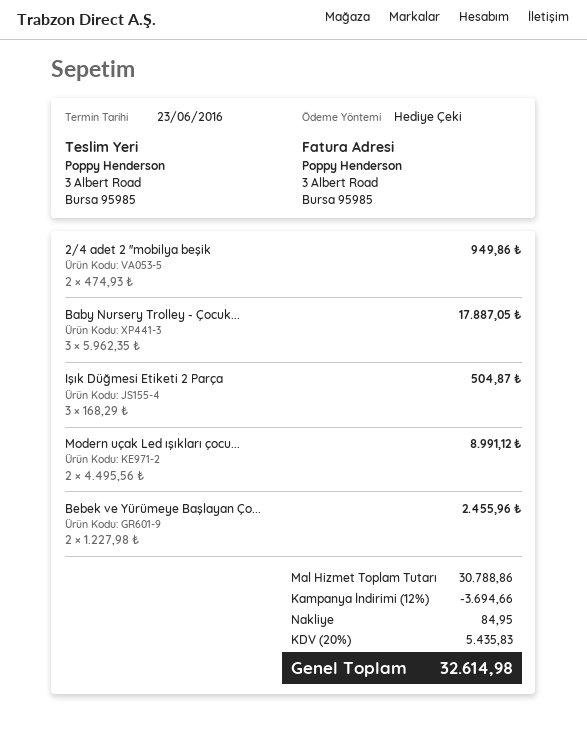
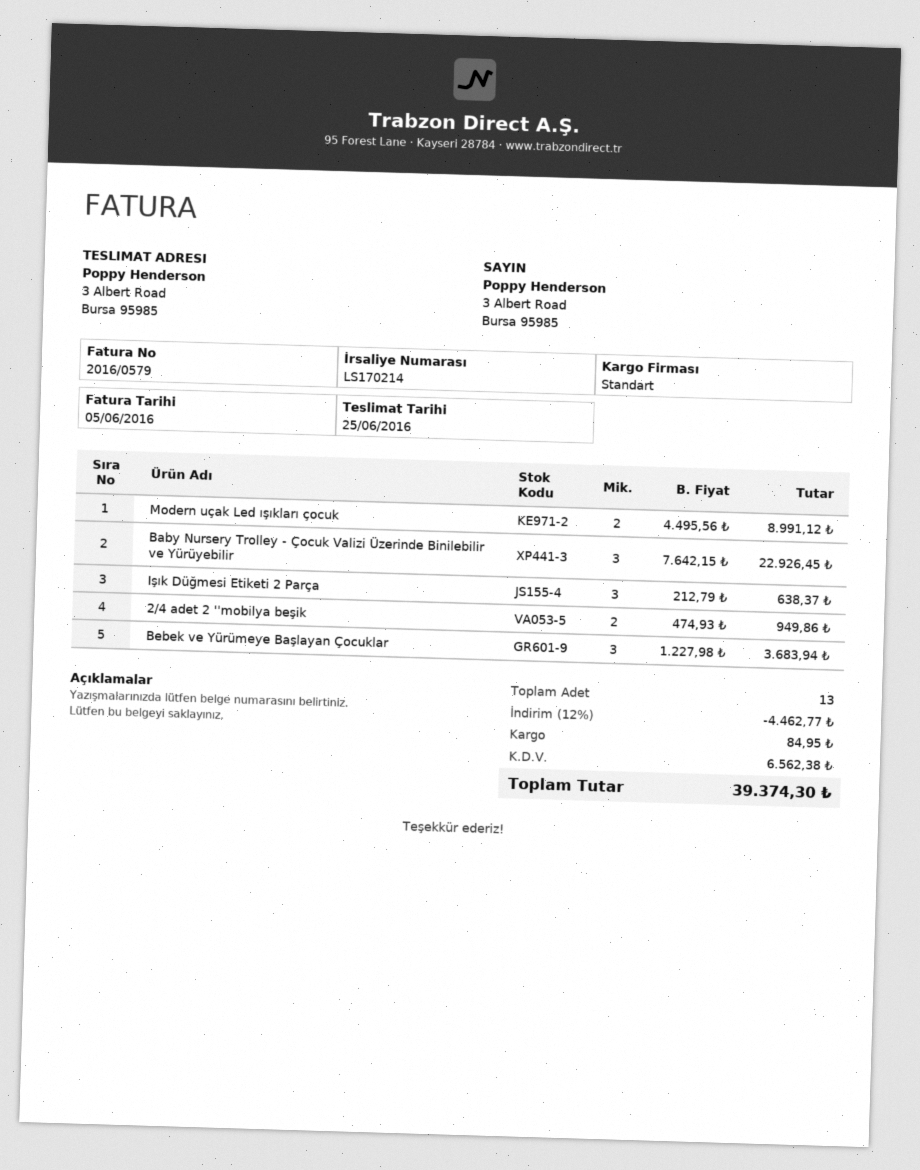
delivery date: 2016-06-23 -> 2016-06-25
Baby Nursery Trolley - Çocuk...: 3 x 5962.35 = 17887.05 -> 3 x 7642.15 = 22926.45
Işık Düğmesi Etiketi 2 Parça: 3 x 168.29 = 504.87 -> 3 x 212.79 = 638.37
Bebek ve Yürümeye Başlayan Ço...: 2 x 1227.98 = 2455.96 -> 3 x 1227.98 = 3683.94
discount: 12% = 3694.66 -> 12% = 4462.77
tax: 5435.83 -> 6562.38
total: 32614.98 -> 39374.30

